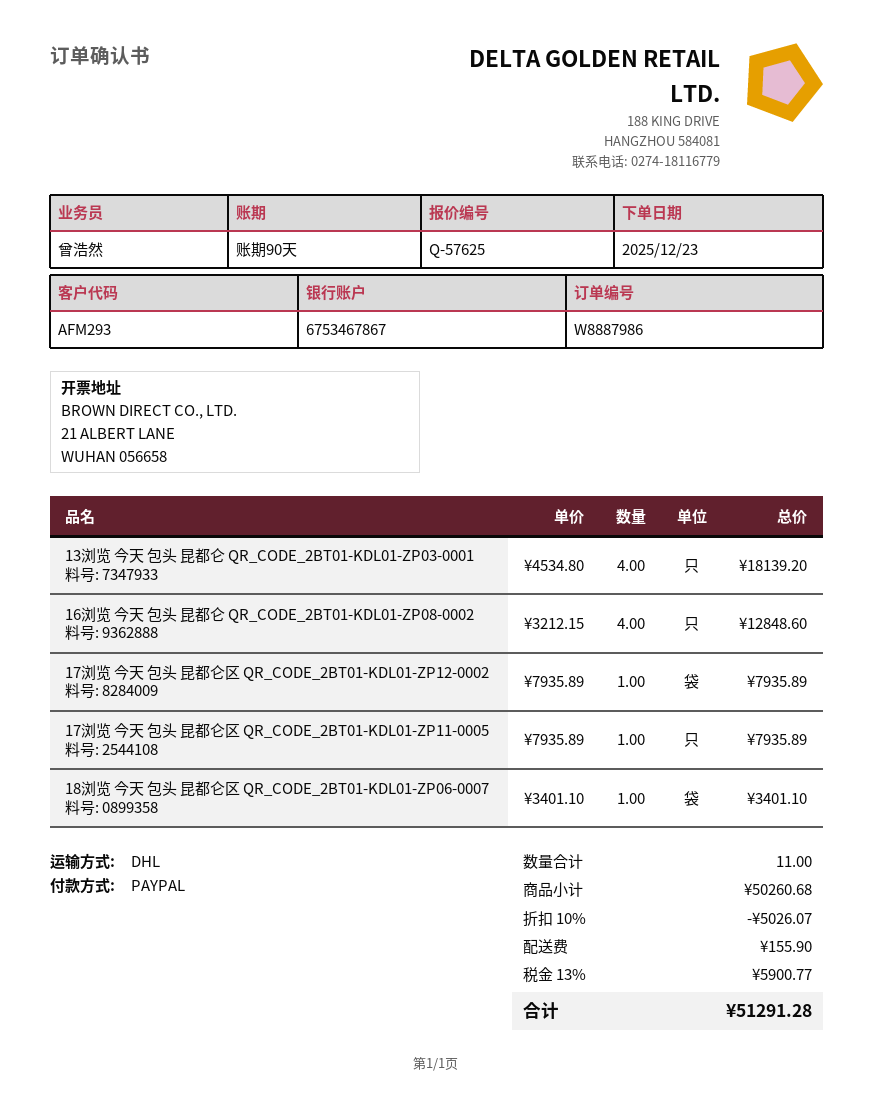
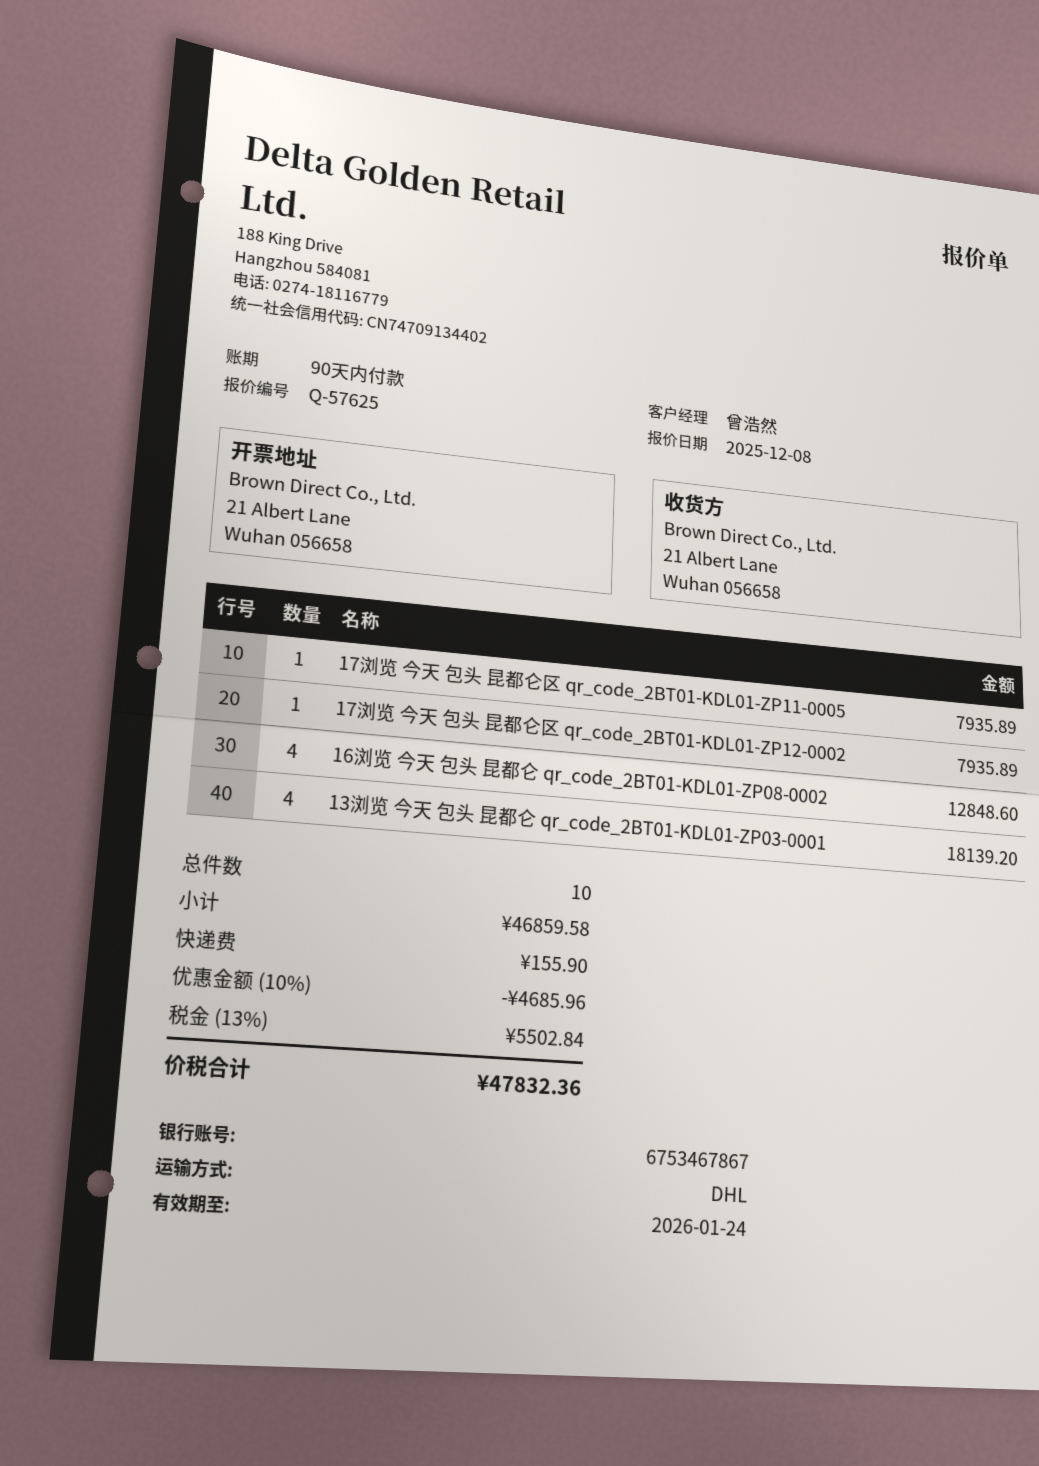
18浏览 今天 包头 昆都仑区 QR_CODE_2BT01-KDL01-ZP06-0007: 1 for 3401.10 -> none
total quantity: 11 -> 10
subtotal: 50260.68 -> 46859.58
discount: 10% = 5026.07 -> 10% = 4685.96
tax: 13% = 5900.77 -> 13% = 5502.84
total: 51291.28 -> 47832.36

